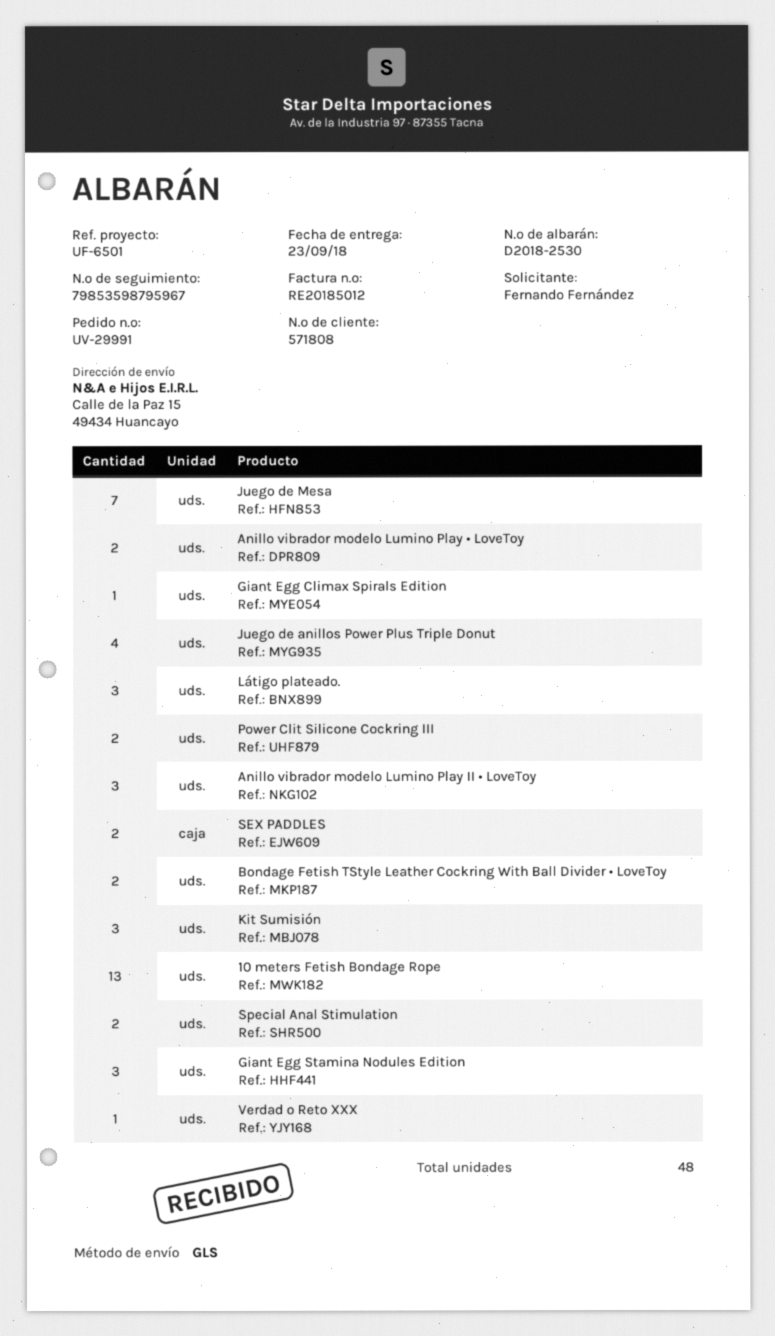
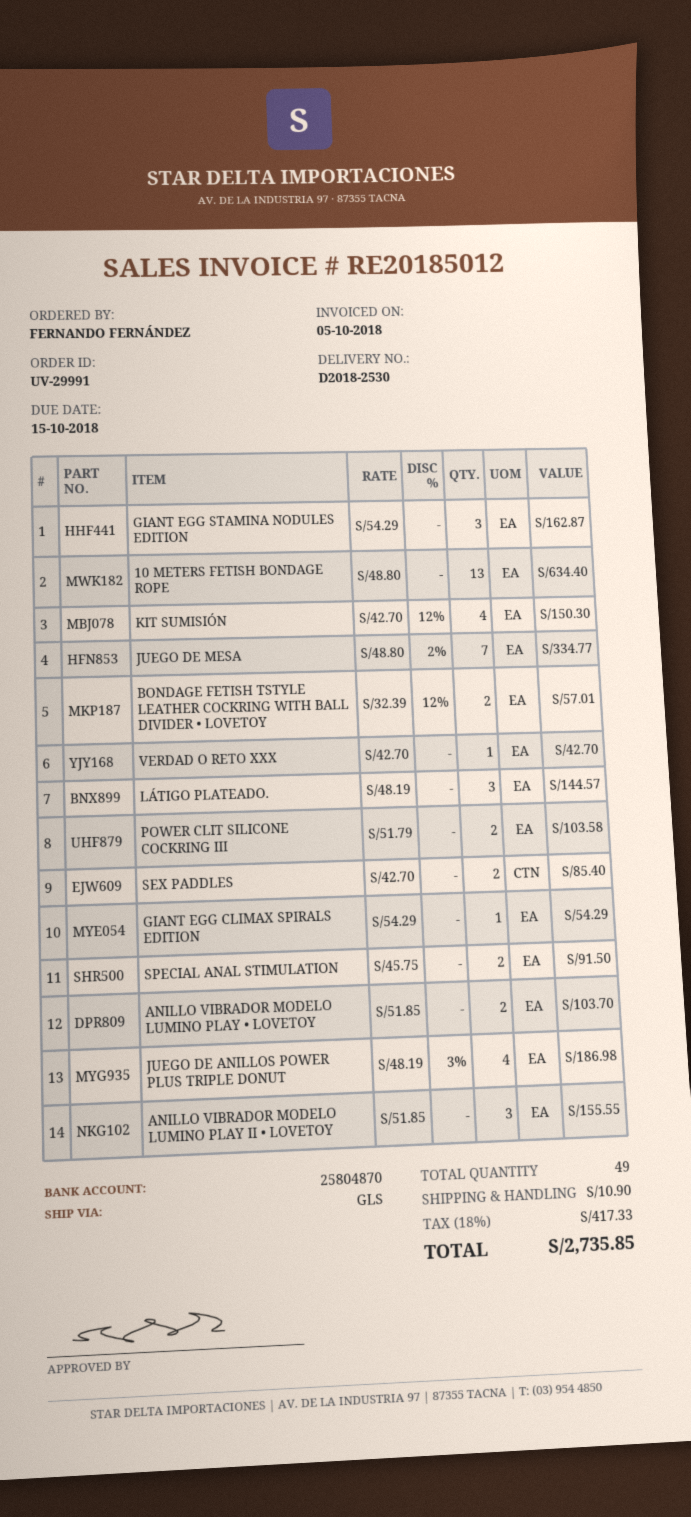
Kit Sumisión: 3 -> 4
total quantity: 48 -> 49

